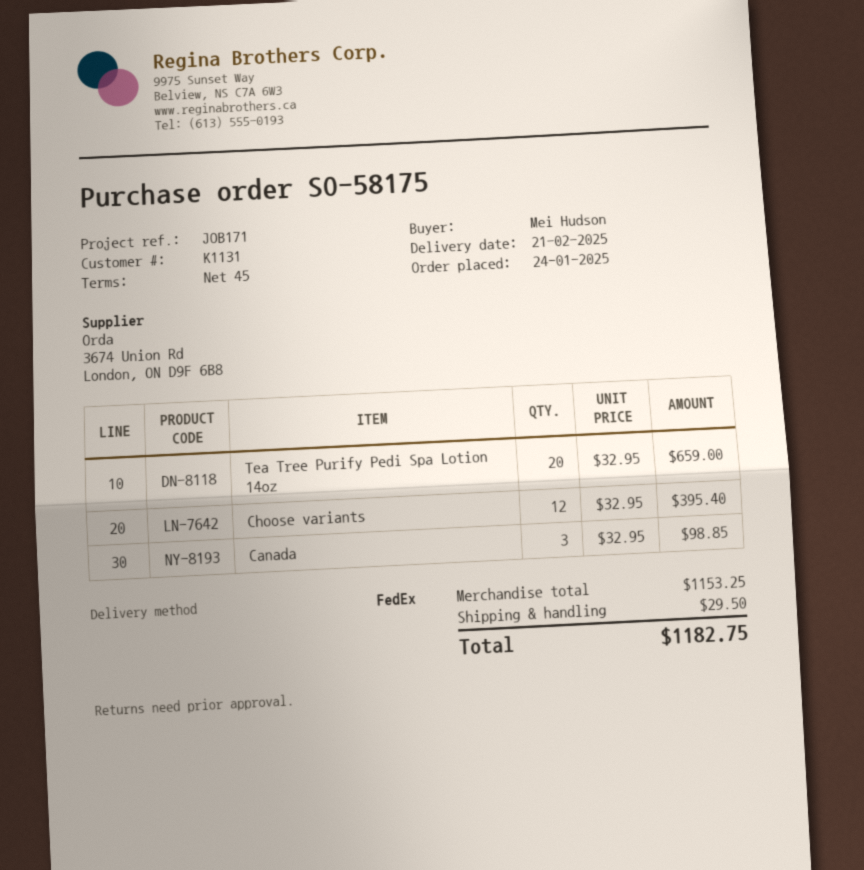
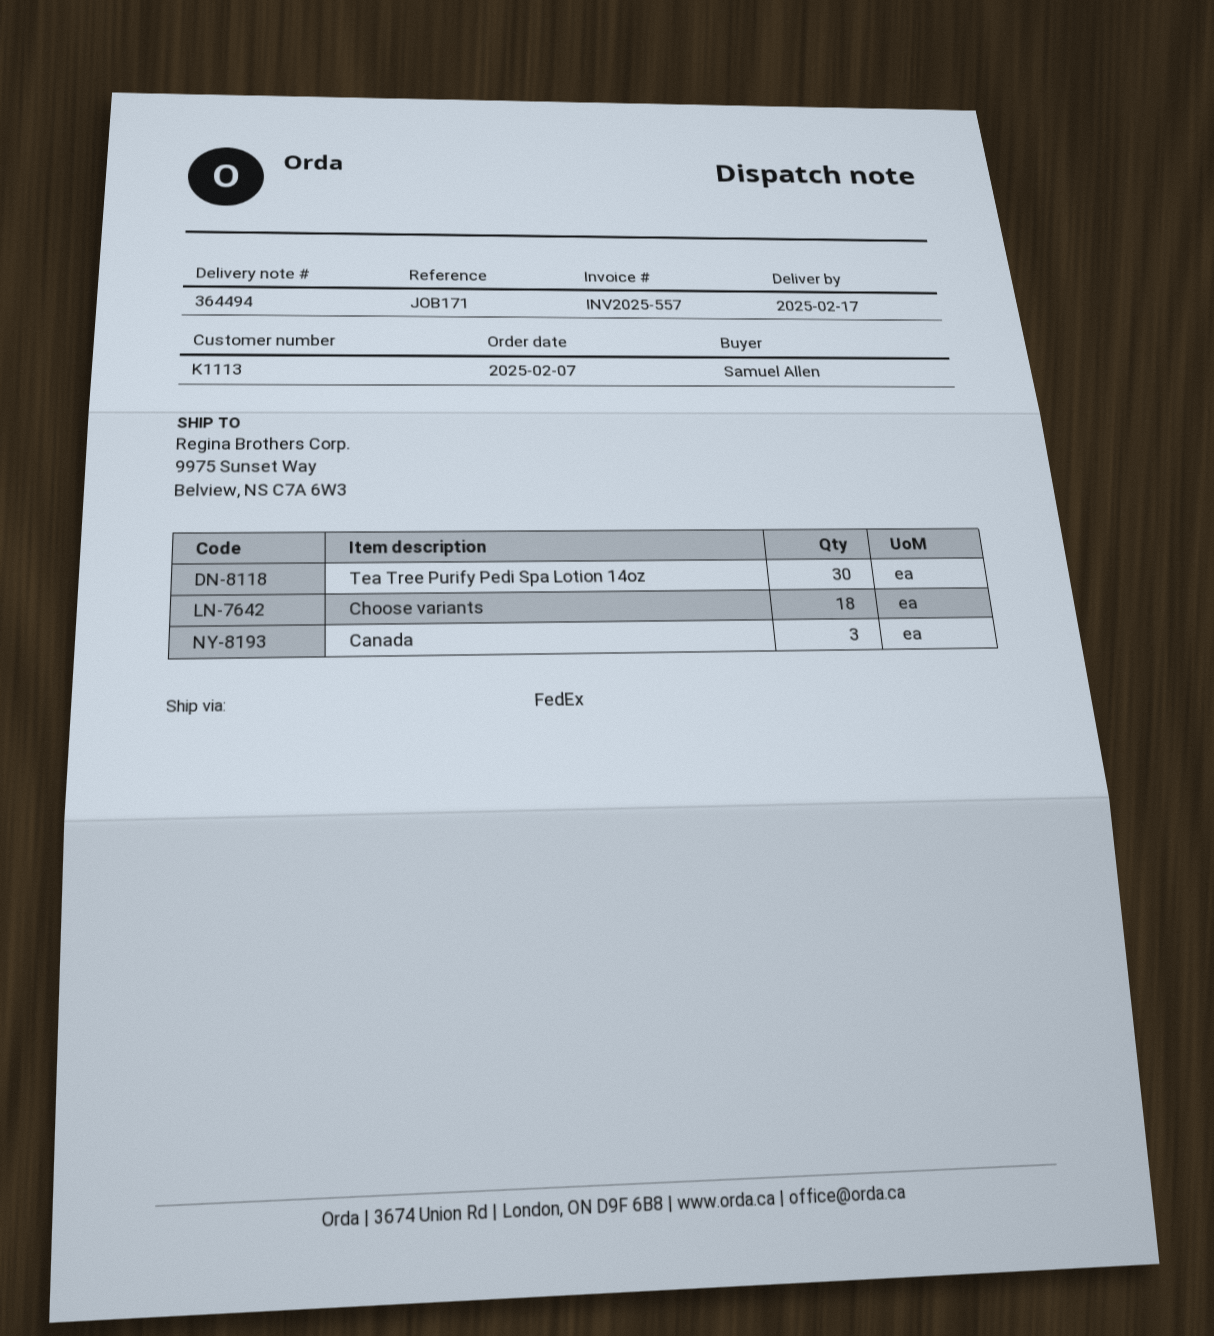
order date: 2025-01-24 -> 2025-02-07
delivery date: 2025-02-21 -> 2025-02-17
customer number: K1131 -> K1113
ordered by: Mei Hudson -> Samuel Allen
Tea Tree Purify Pedi Spa Lotion 14oz: 20 -> 30
Choose variants: 12 -> 18

